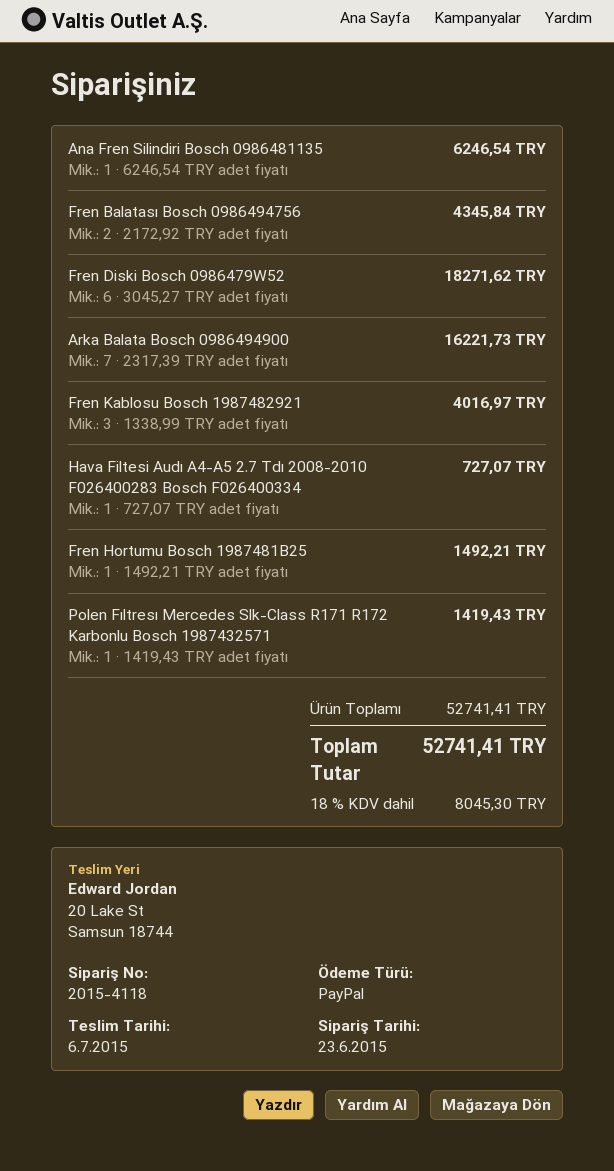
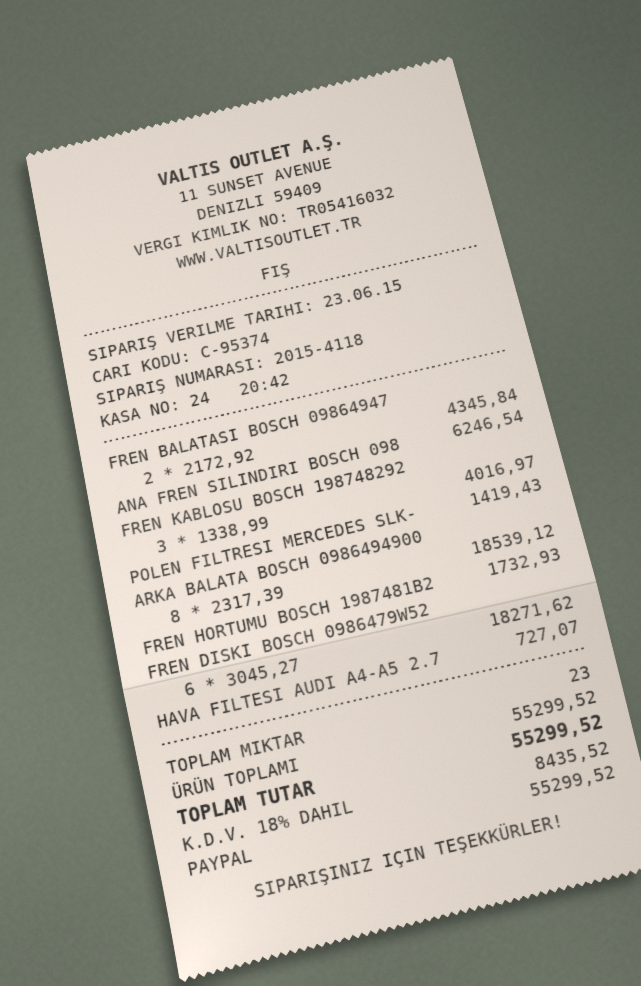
Arka Balata Bosch 0986494900: 7 x 2317.39 = 16221.73 -> 8 x 2317.39 = 18539.12
Fren Hortumu Bosch 1987481B25: 1 x 1492.21 = 1492.21 -> 1 x 1732.93 = 1732.93
subtotal: 52741.41 -> 55299.52
tax: 18% = 8045.30 -> 18% = 8435.52
total: 52741.41 -> 55299.52

